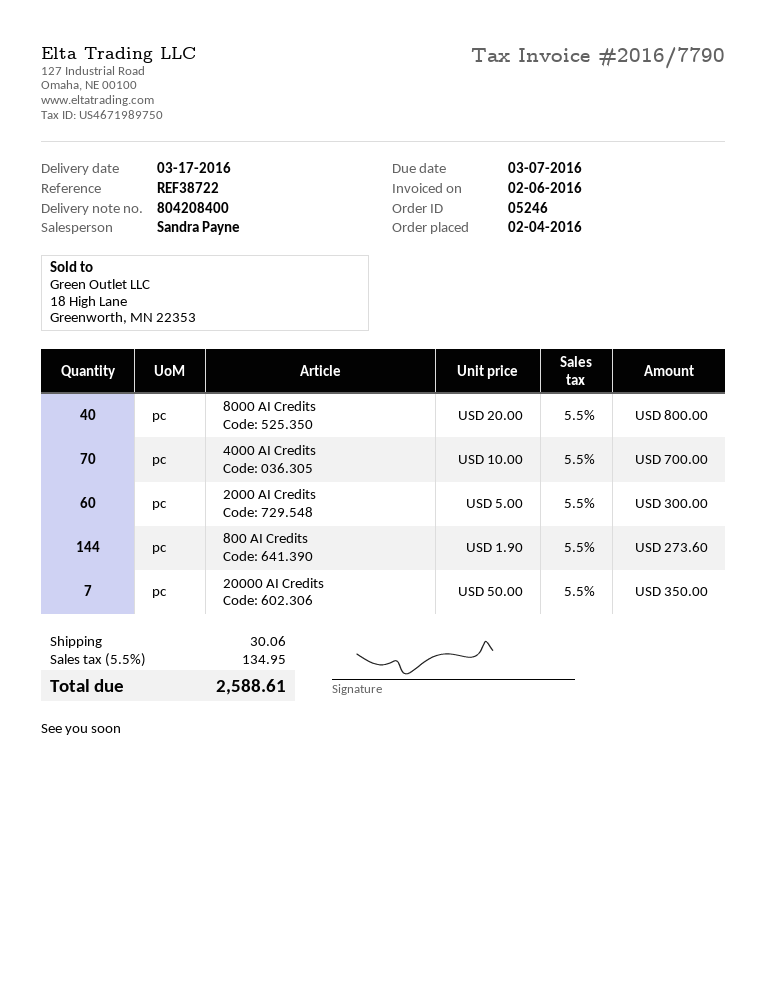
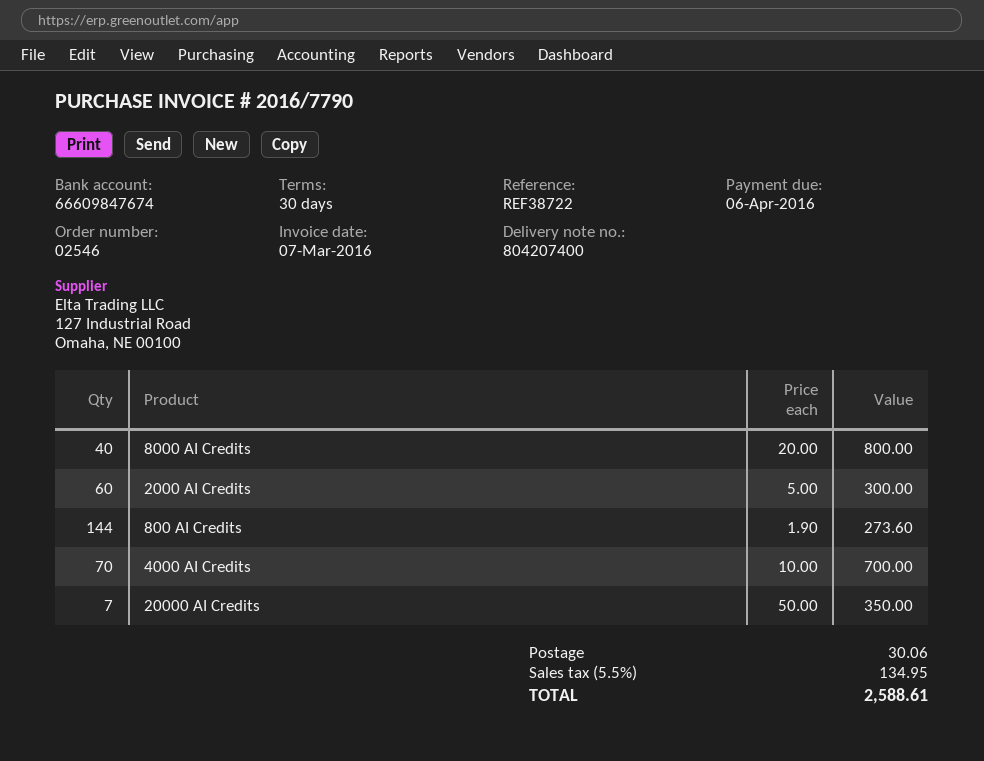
order number: 05246 -> 02546
delivery note number: 804208400 -> 804207400
invoice date: 2016-02-06 -> 2016-03-07
due date: 2016-03-07 -> 2016-04-06

